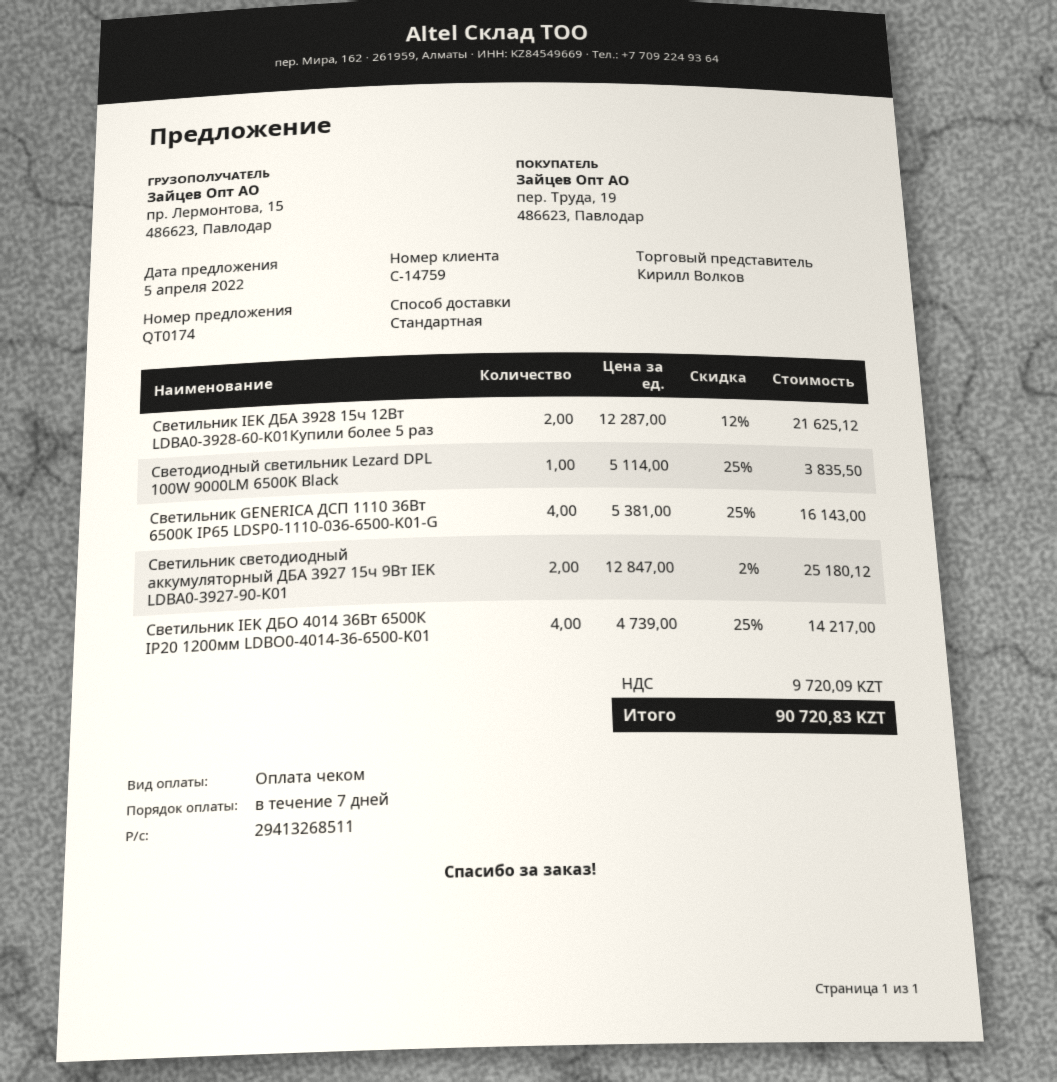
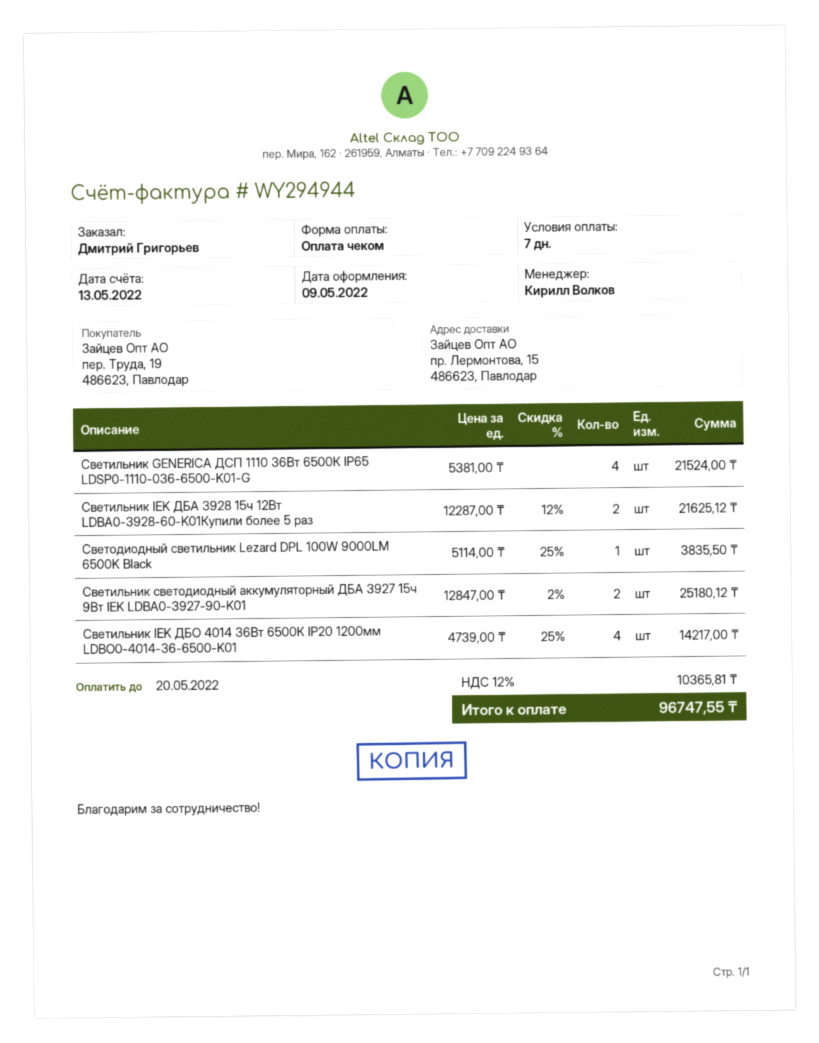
Светильник GENERICA ДСП 1110 36Вт 6500К IP65 LDSP0-1110-036-6500-K01-G: 4 x 5381.00 - 25% = 16143.00 -> 4 x 5381.00 = 21524.00
tax: 9720.09 -> 10365.81
total: 90720.83 -> 96747.55

